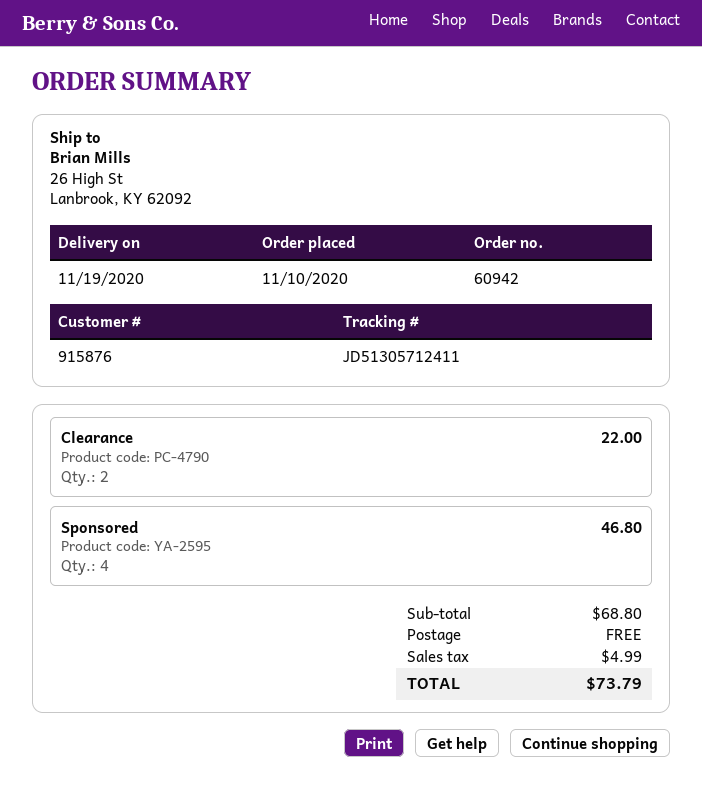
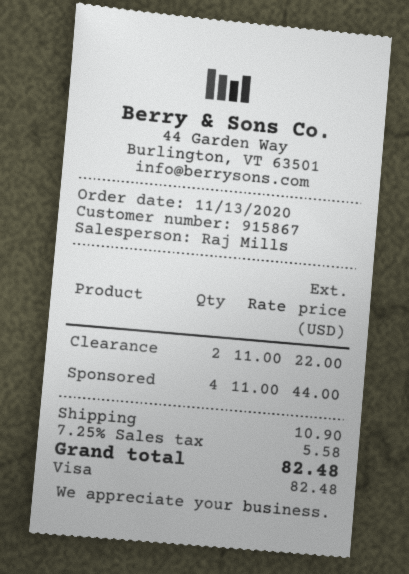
order date: 2020-11-10 -> 2020-11-13
customer number: 915876 -> 915867
Sponsored: 4 for 46.80 -> 4 for 44.00
shipping: 0.00 -> 10.90
tax: 4.99 -> 5.58
total: 73.79 -> 82.48

